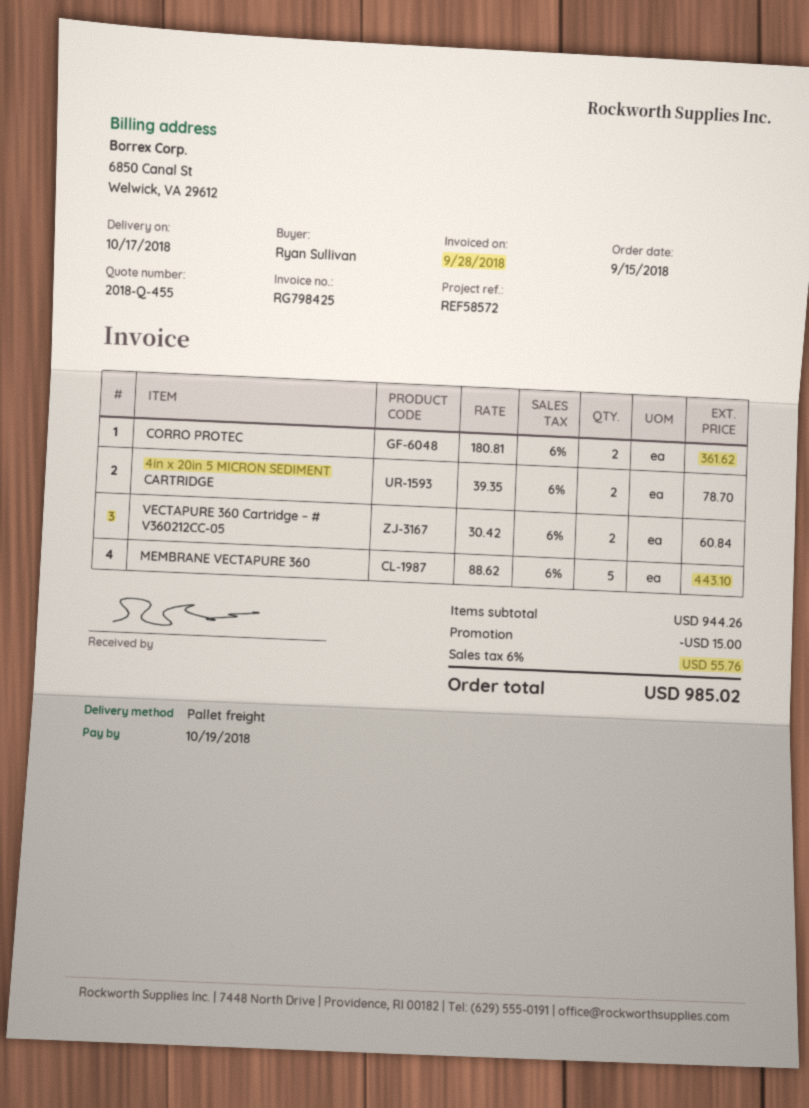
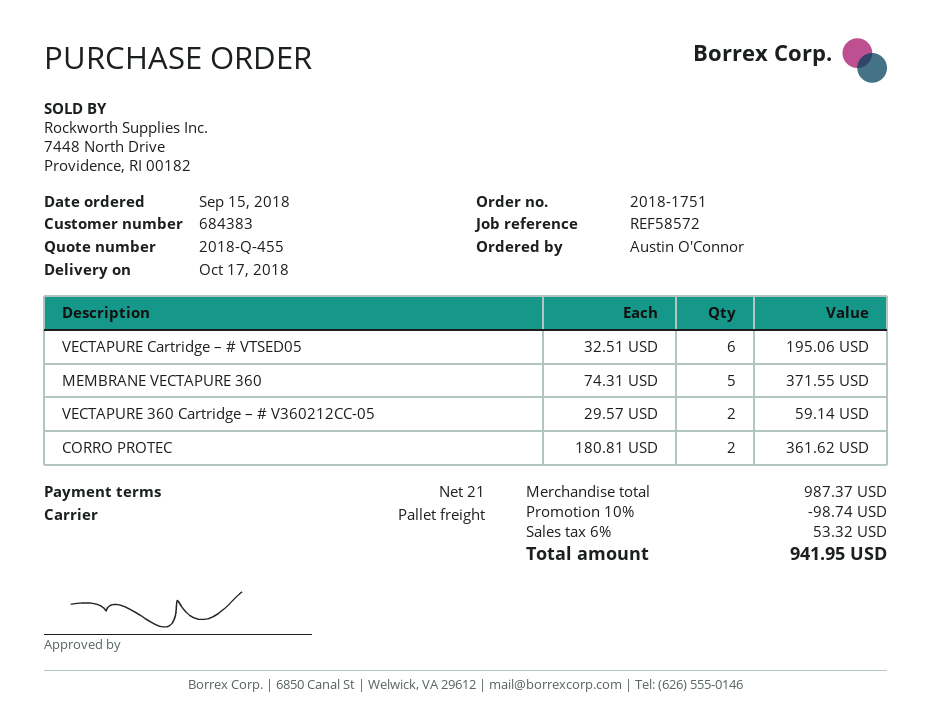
ordered by: Ryan Sullivan -> Austin O'Connor
4in x 20in 5 MICRON SEDIMENT CARTRIDGE: 2 x 39.35 = 78.70 -> none
VECTAPURE 360 Cartridge – # V360212CC-05: 2 x 30.42 = 60.84 -> 2 x 29.57 = 59.14
MEMBRANE VECTAPURE 360: 5 x 88.62 = 443.10 -> 5 x 74.31 = 371.55
VECTAPURE Cartridge – # VTSED05: none -> 6 x 32.51 = 195.06
subtotal: 944.26 -> 987.37
discount: 15.00 -> 98.74
tax: 6% = 55.76 -> 6% = 53.32
total: 985.02 -> 941.95

